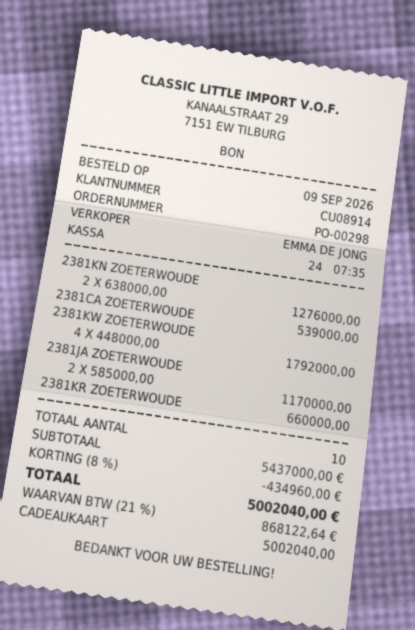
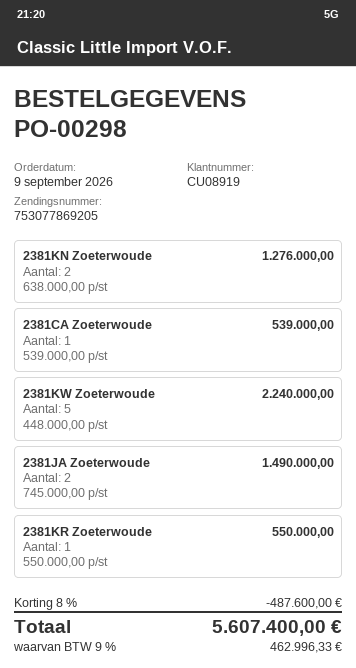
customer number: CU08914 -> CU08919
2381KW ZOETERWOUDE: 4 x 448000.00 = 1792000.00 -> 5 x 448000.00 = 2240000.00
2381JA ZOETERWOUDE: 2 x 585000.00 = 1170000.00 -> 2 x 745000.00 = 1490000.00
2381KR ZOETERWOUDE: 1 x 660000.00 = 660000.00 -> 1 x 550000.00 = 550000.00
discount: 8% = 434960.00 -> 8% = 487600.00
tax: 21% = 868122.64 -> 9% = 462996.33
total: 5002040.00 -> 5607400.00

